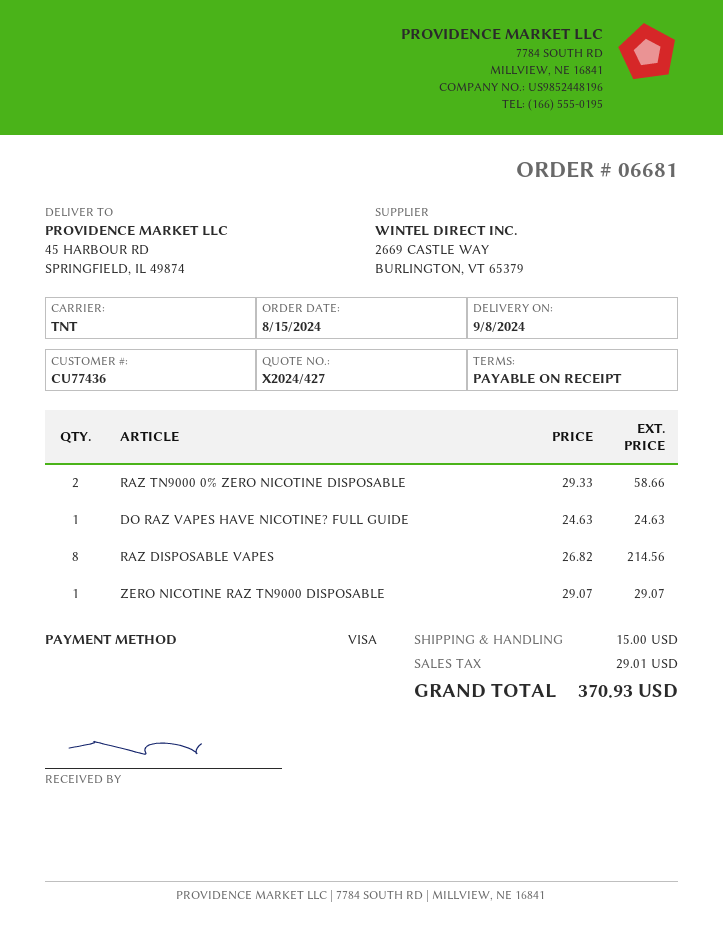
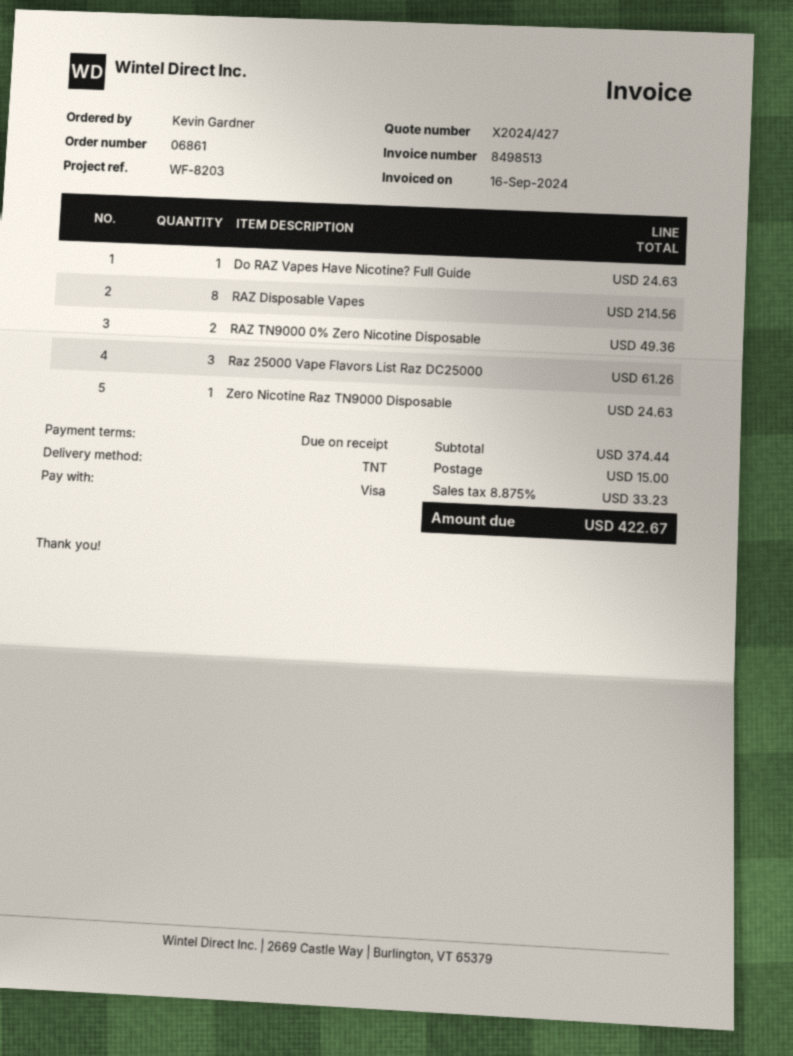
order number: 06681 -> 06861
RAZ TN9000 0% ZERO NICOTINE DISPOSABLE: 2 for 58.66 -> 2 for 49.36
ZERO NICOTINE RAZ TN9000 DISPOSABLE: 1 for 29.07 -> 1 for 24.63
Raz 25000 Vape Flavors List Raz DC25000: none -> 3 for 61.26
tax: 29.01 -> 33.23
total: 370.93 -> 422.67

